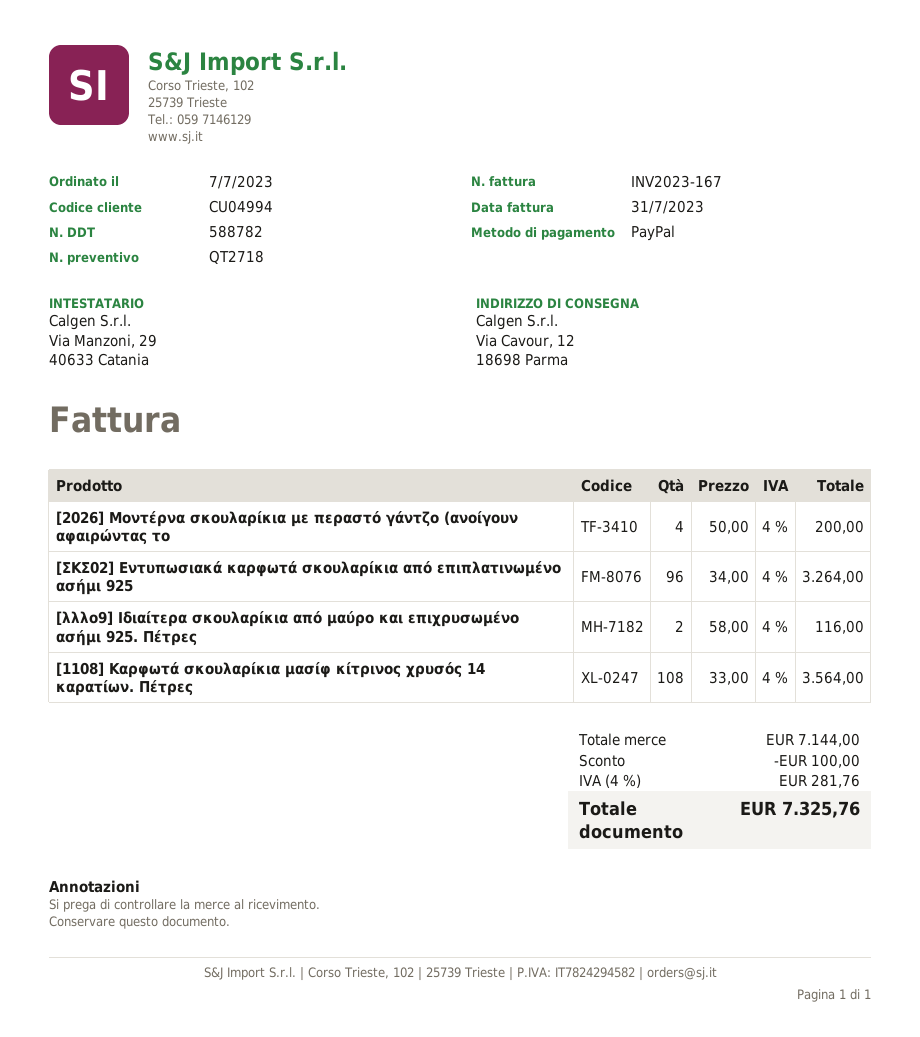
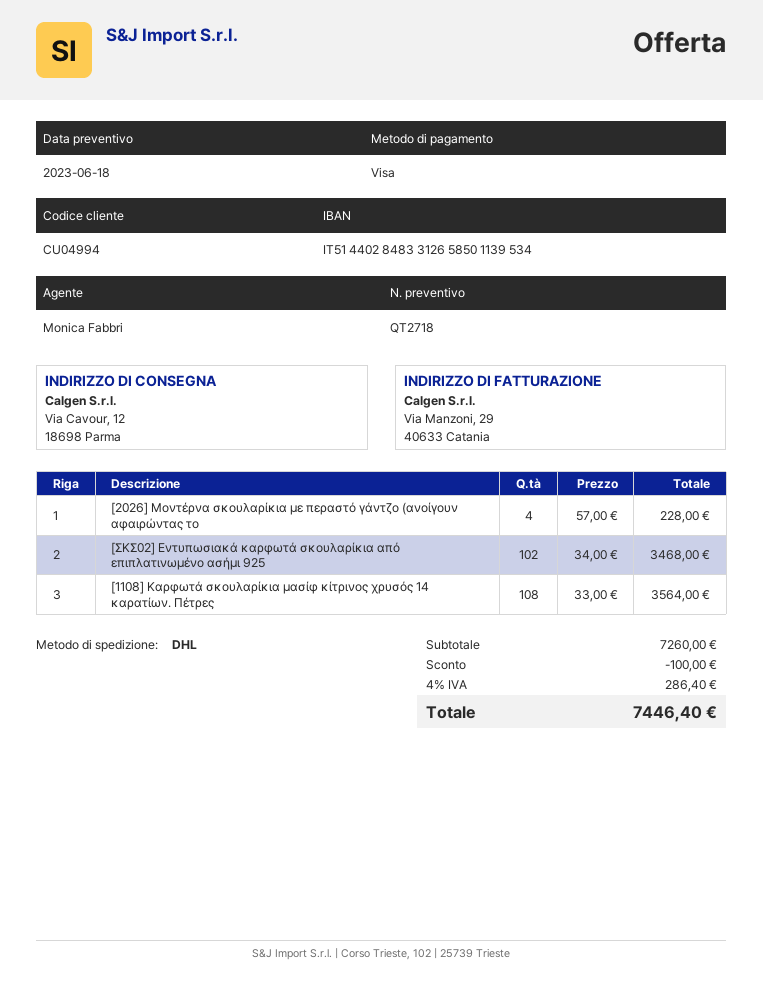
payment method: PayPal -> Visa
[2026] Μοντέρνα σκουλαρίκια με περαστό γάντζο (ανοίγουν αφαιρώντας το: 4 x 50.00 = 200.00 -> 4 x 57.00 = 228.00
[ΣΚΣ02] Eντυπωσιακά καρφωτά σκουλαρίκια από επιπλατινωμένο ασήμι 925: 96 x 34.00 = 3264.00 -> 102 x 34.00 = 3468.00
[λλλο9] Ιδιαίτερα σκουλαρίκια από μαύρο και επιχρυσωμένο ασήμι 925. Πέτρες: 2 x 58.00 = 116.00 -> none
subtotal: 7144.00 -> 7260.00
tax: 4% = 281.76 -> 4% = 286.40
total: 7325.76 -> 7446.40

